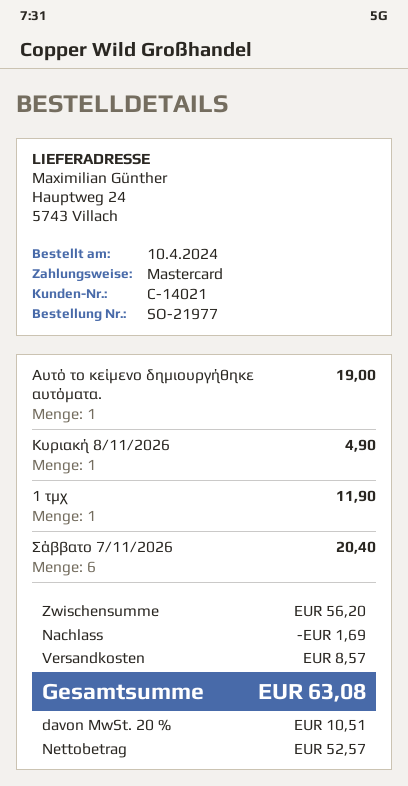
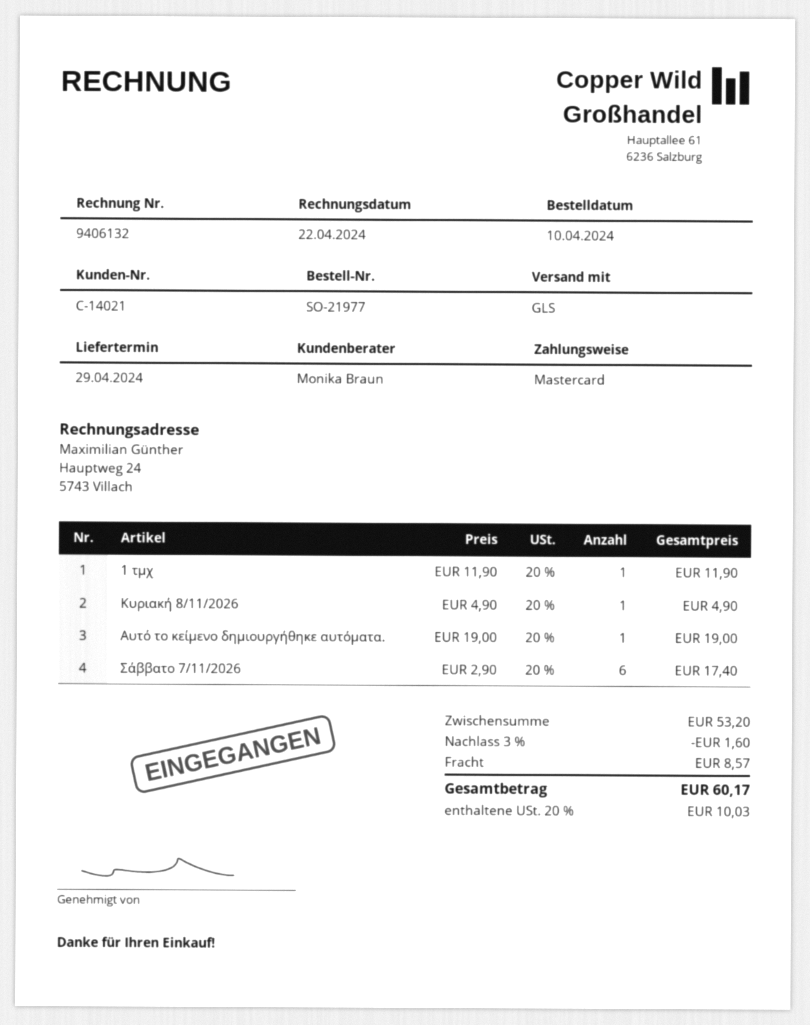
Σάββατο 7/11/2026: 6 for 20.40 -> 6 for 17.40
subtotal: 56.20 -> 53.20
discount: 1.69 -> 1.60
tax: 20% = 10.51 -> 20% = 10.03
total: 63.08 -> 60.17

